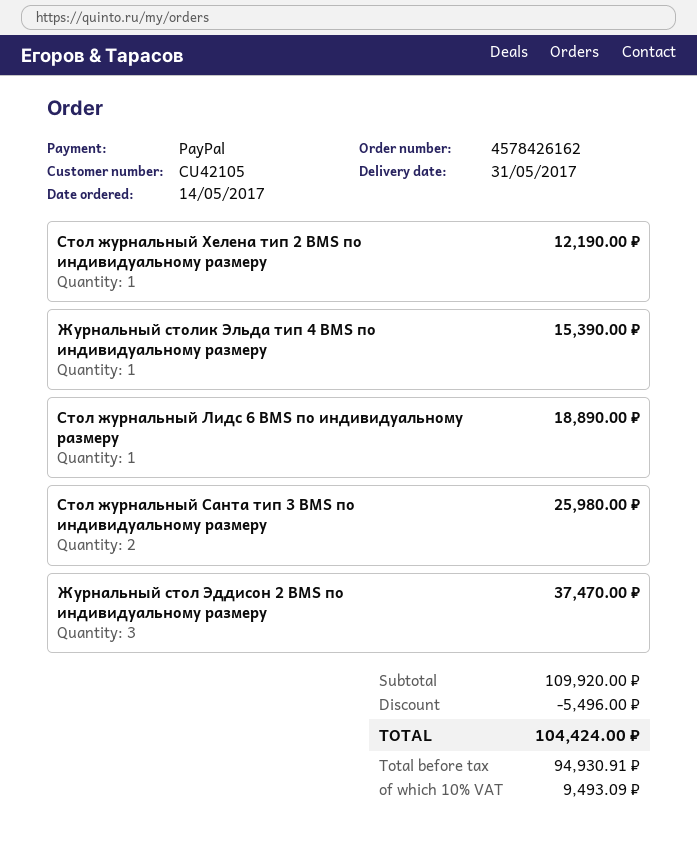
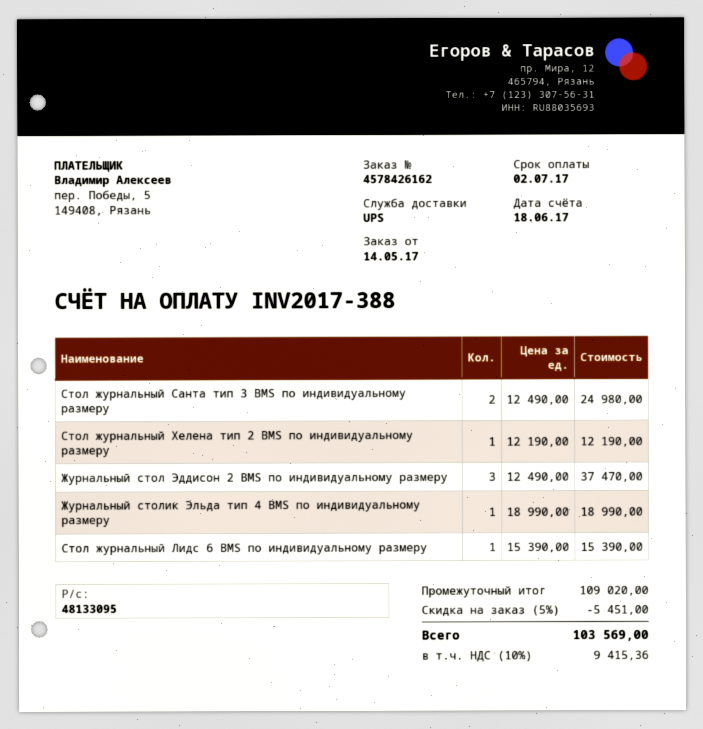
Журнальный столик Эльда тип 4 BMS по индивидуальному размеру: 1 for 15390.00 -> 1 for 18990.00
Стол журнальный Лидс 6 BMS по индивидуальному размеру: 1 for 18890.00 -> 1 for 15390.00
Стол журнальный Санта тип 3 BMS по индивидуальному размеру: 2 for 25980.00 -> 2 for 24980.00
subtotal: 109920.00 -> 109020.00
discount: 5496.00 -> 5451.00
tax: 10% = 9493.09 -> 10% = 9415.36
total: 104424.00 -> 103569.00

